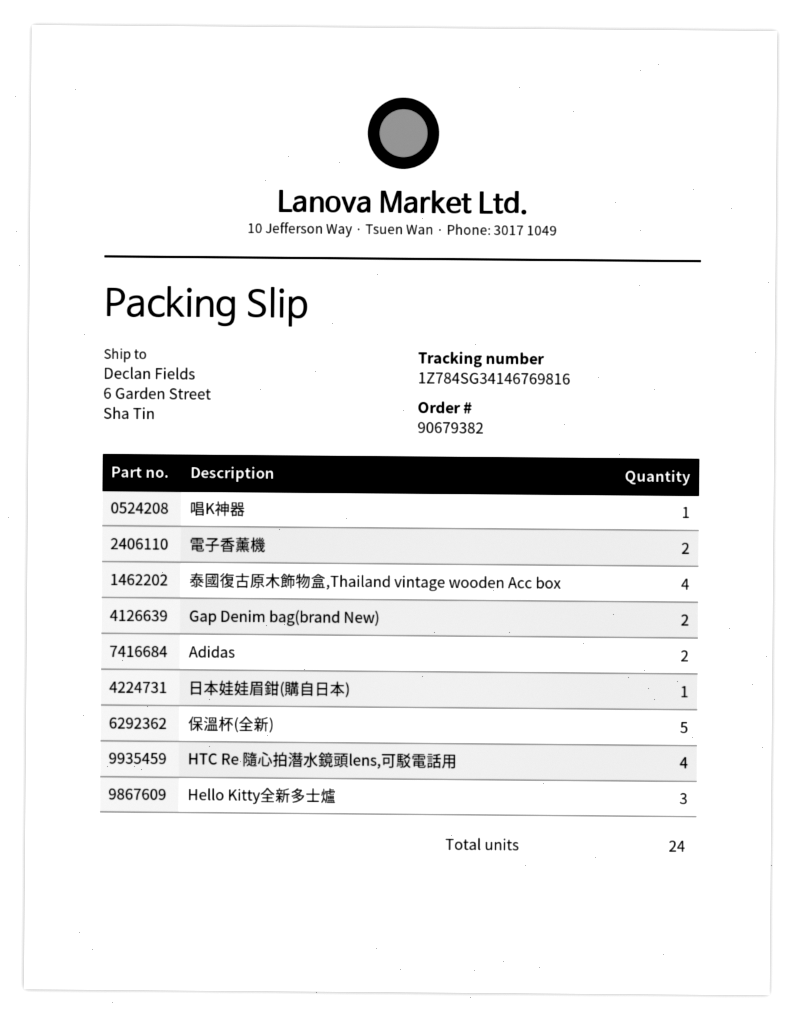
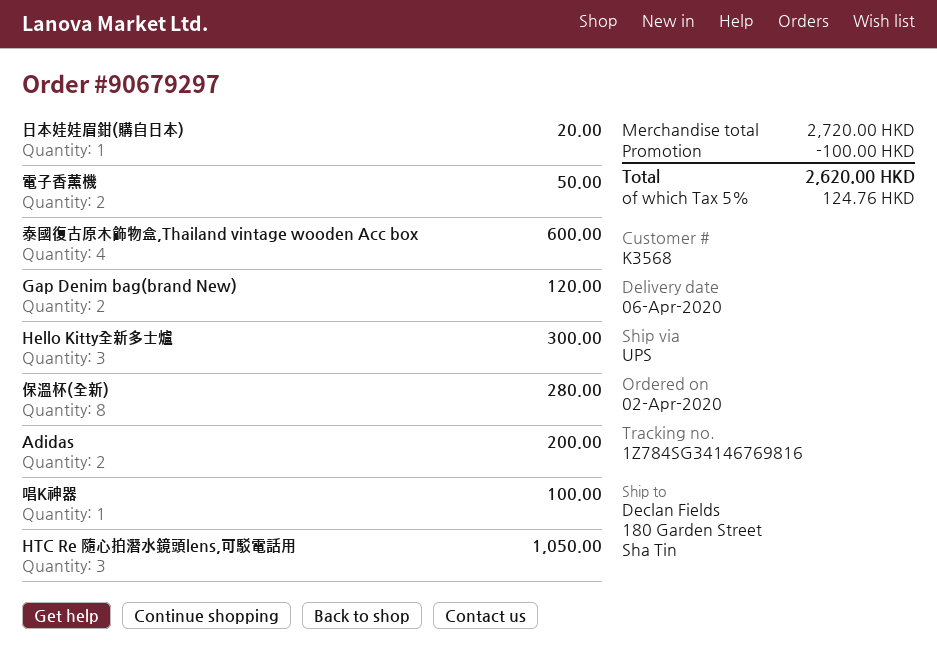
order number: 90679382 -> 90679297
ship to: 6 Garden Street, Sha Tin -> 180 Garden Street, Sha Tin
保溫杯(全新): 5 -> 8
HTC Re 隨心拍潛水鏡頭lens,可駁電話用: 4 -> 3

